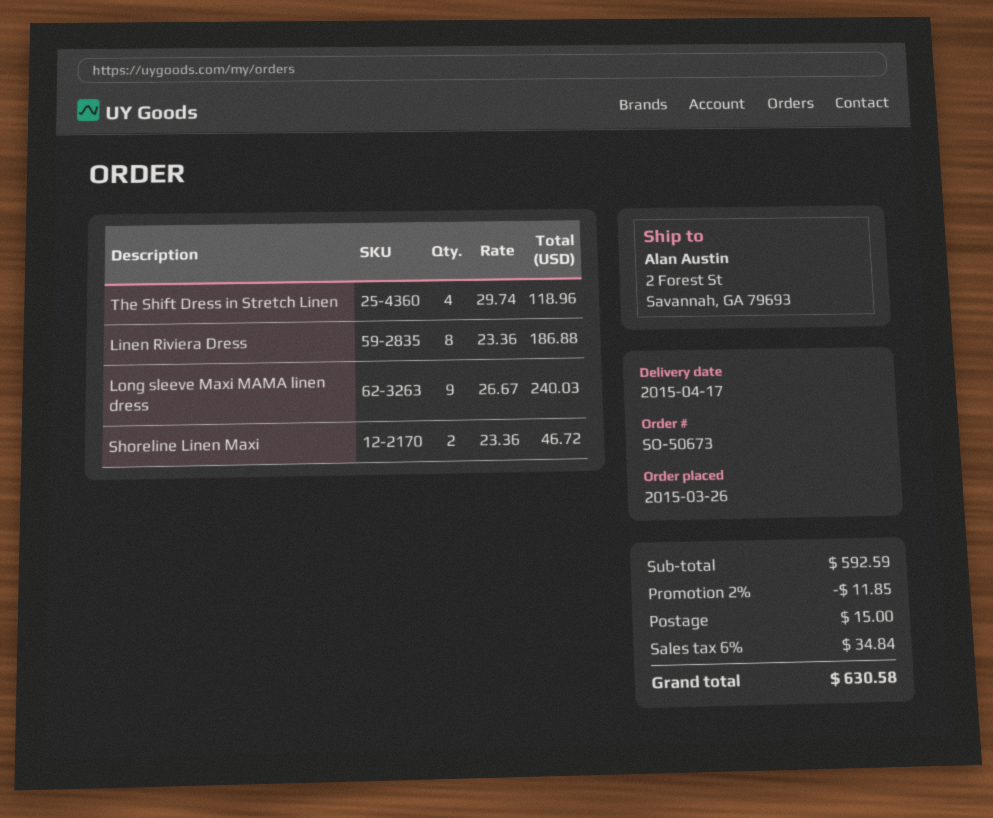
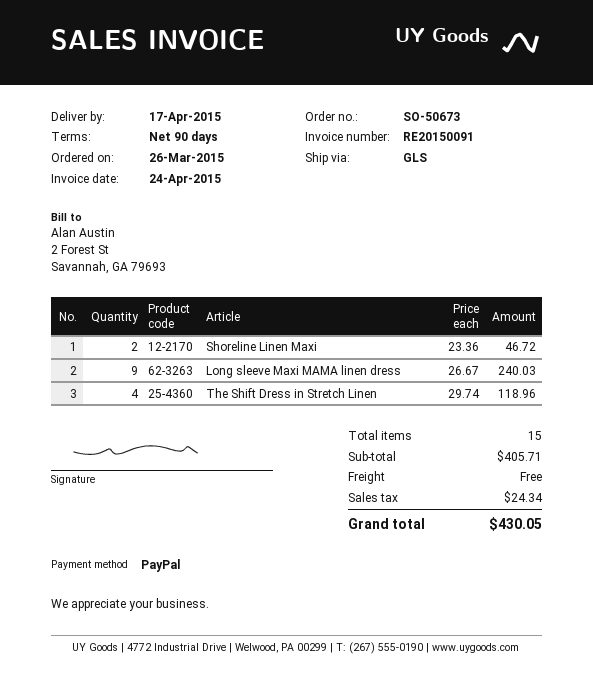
Linen Riviera Dress: 8 x 23.36 = 186.88 -> none
subtotal: 592.59 -> 405.71
discount: 2% = 11.85 -> none
shipping: 15.00 -> 0.00
tax: 34.84 -> 24.34
total: 630.58 -> 430.05

